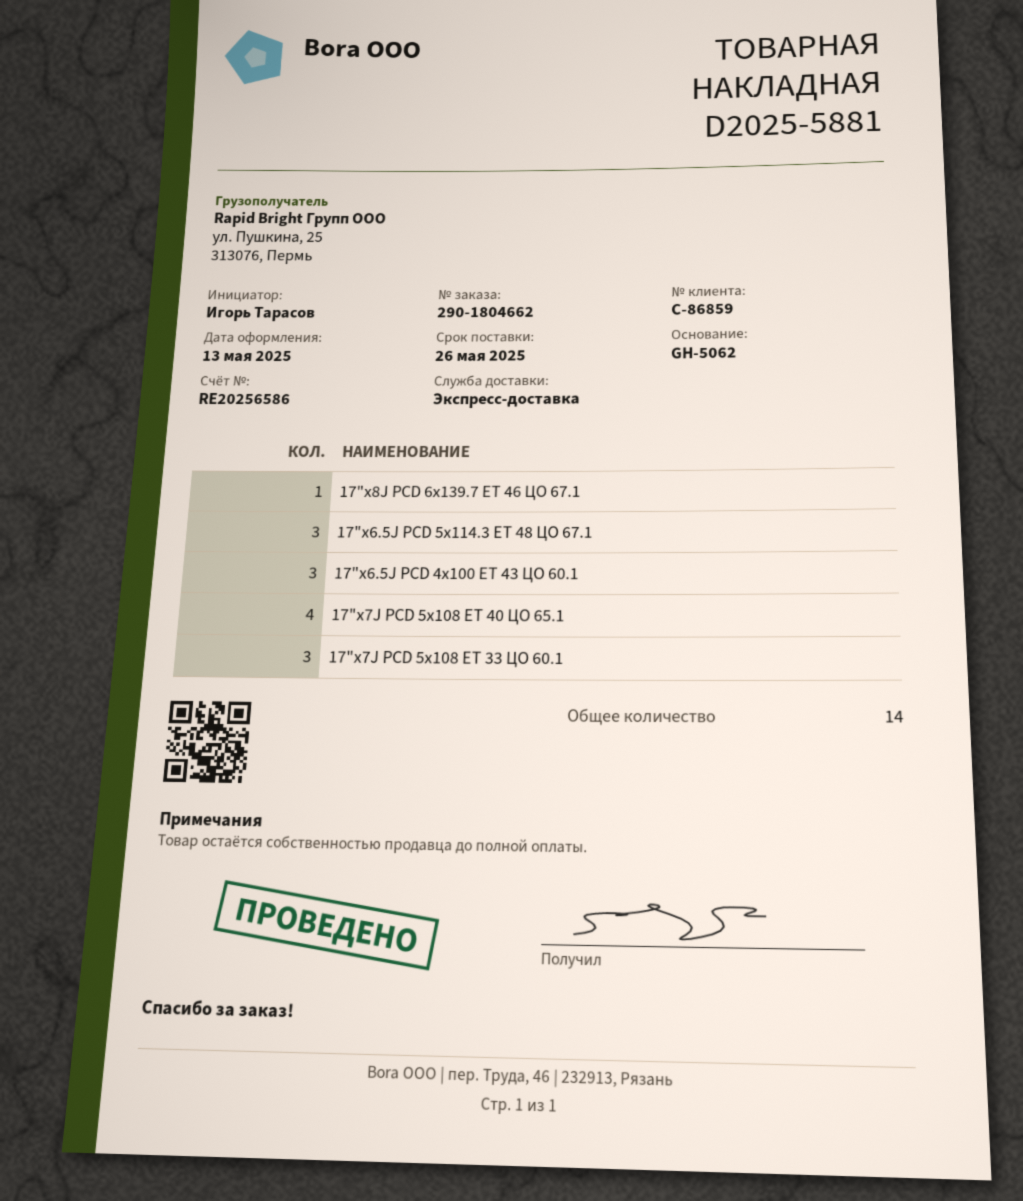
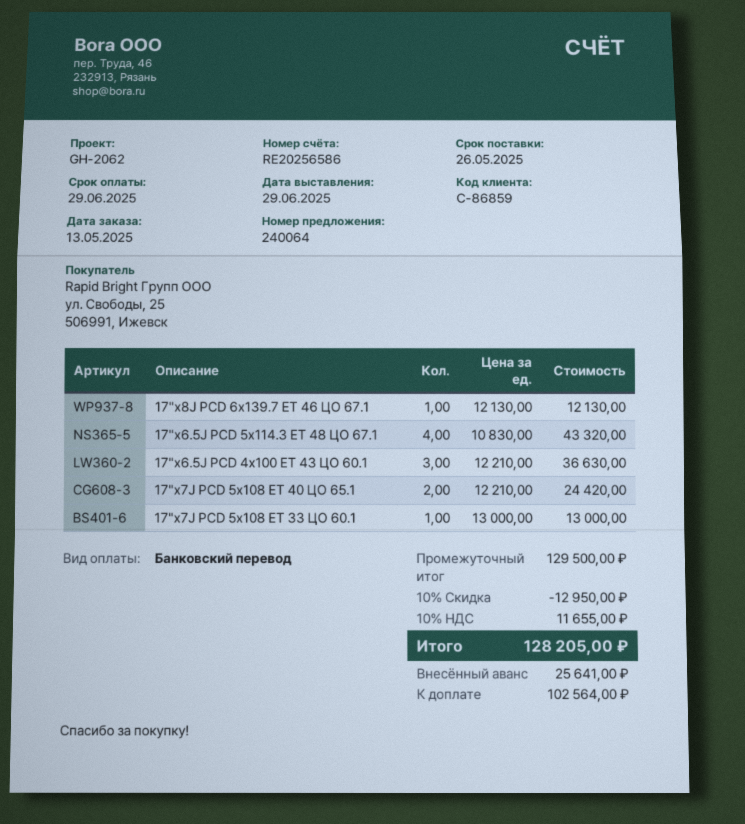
reference: GH-5062 -> GH-2062
17"x6.5J PCD 5x114.3 ЕТ 48 ЦО 67.1: 3 -> 4
17"x7J PCD 5x108 ЕТ 40 ЦО 65.1: 4 -> 2
17"x7J PCD 5x108 ЕТ 33 ЦО 60.1: 3 -> 1

